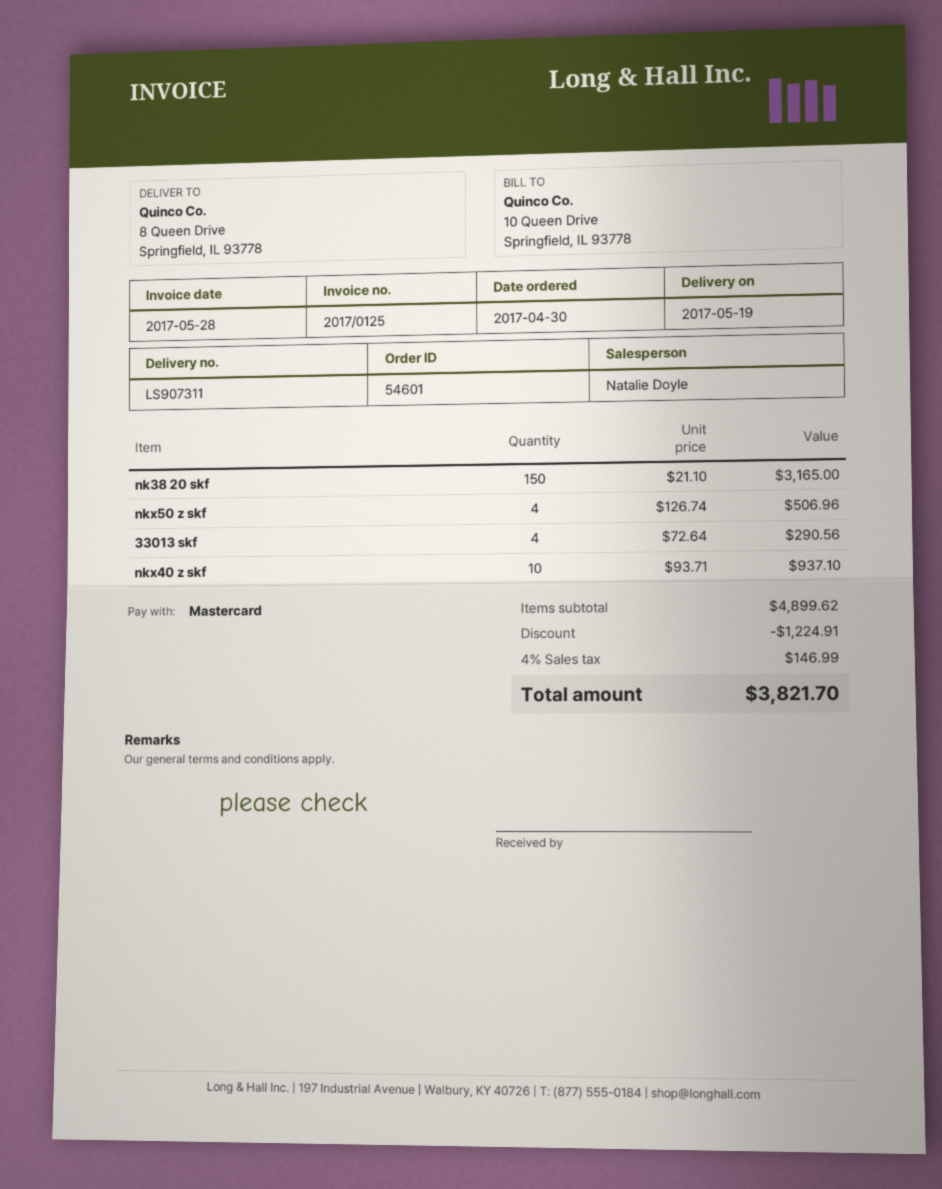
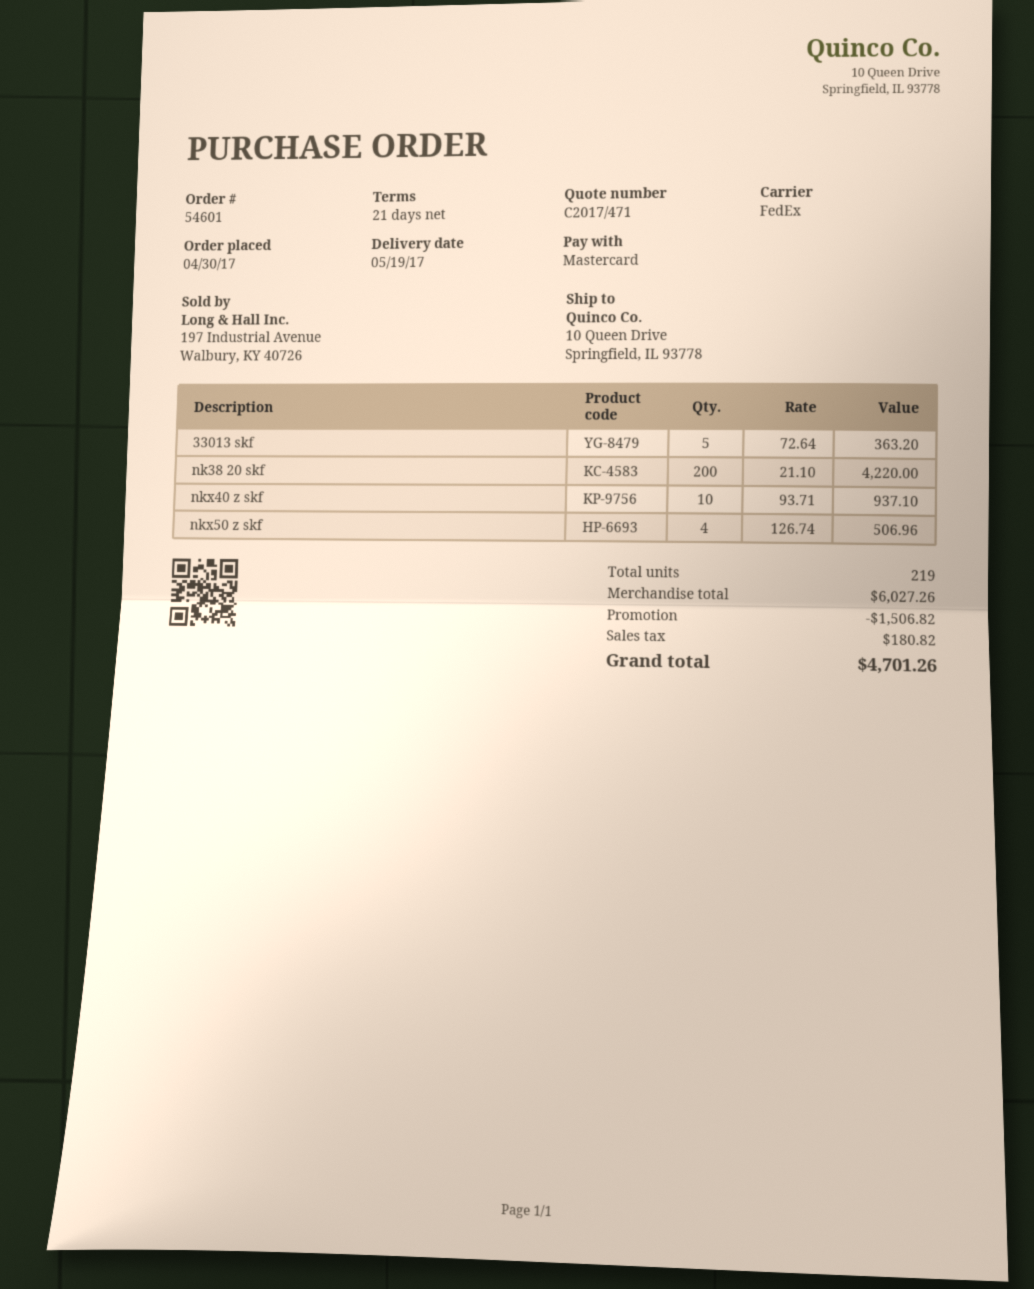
ship to: 8 Queen Drive, Springfield, IL 93778 -> 10 Queen Drive, Springfield, IL 93778
nk38 20 skf: 150 x 21.10 = 3165.00 -> 200 x 21.10 = 4220.00
33013 skf: 4 x 72.64 = 290.56 -> 5 x 72.64 = 363.20
subtotal: 4899.62 -> 6027.26
discount: 1224.91 -> 1506.82
tax: 146.99 -> 180.82
total: 3821.70 -> 4701.26

